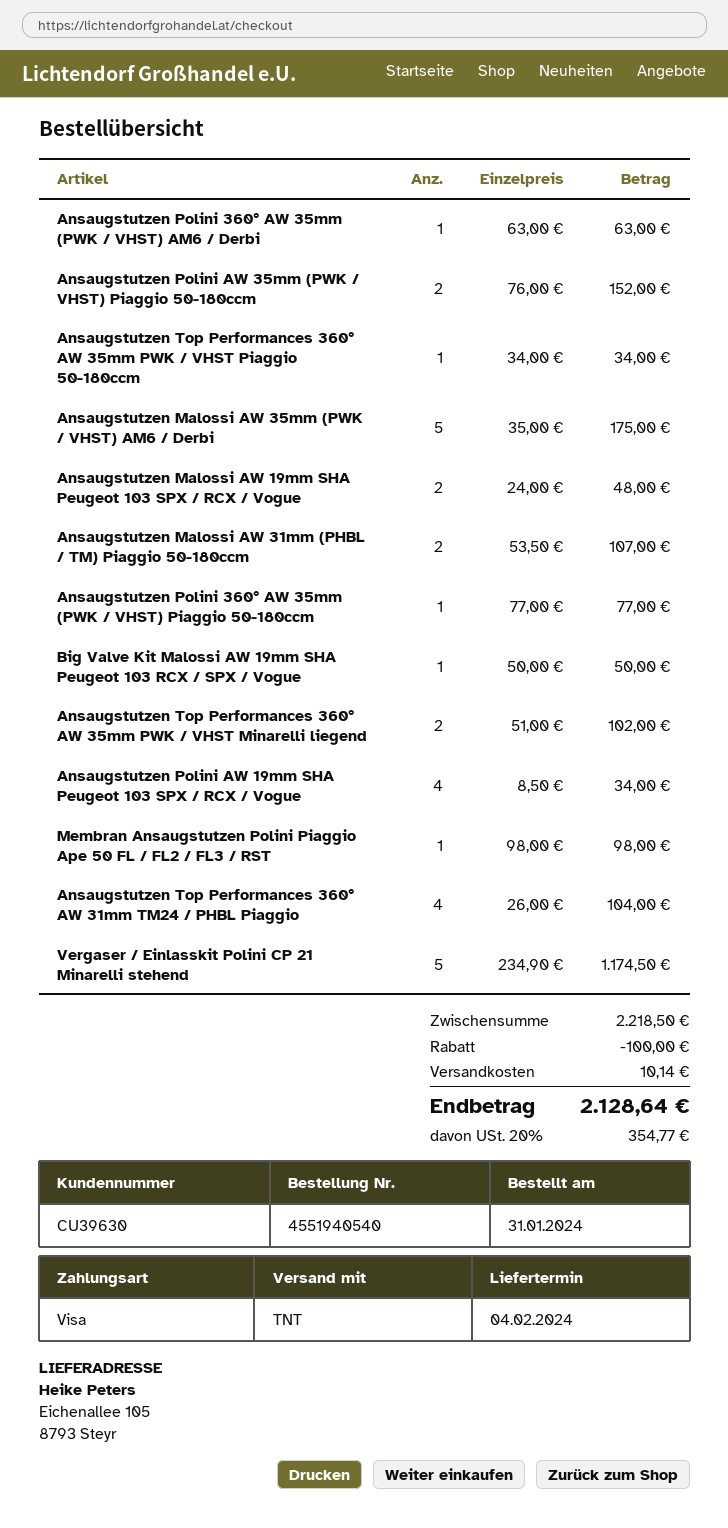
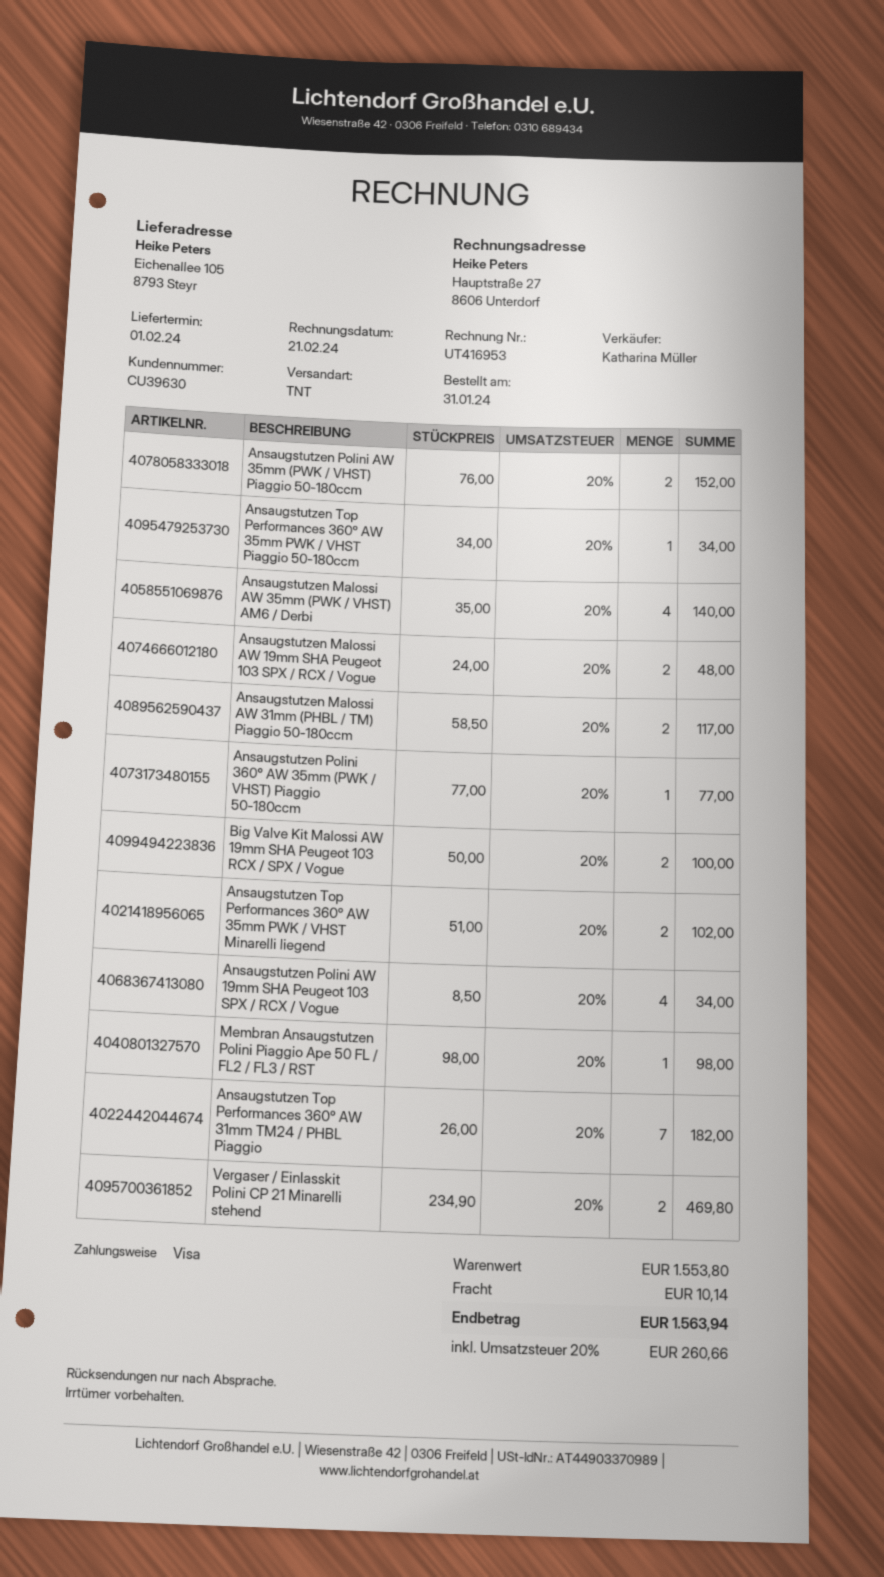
delivery date: 2024-02-04 -> 2024-02-01
Ansaugstutzen Polini 360° AW 35mm (PWK / VHST) AM6 / Derbi: 1 x 63.00 = 63.00 -> none
Ansaugstutzen Malossi AW 35mm (PWK / VHST) AM6 / Derbi: 5 x 35.00 = 175.00 -> 4 x 35.00 = 140.00
Ansaugstutzen Malossi AW 31mm (PHBL / TM) Piaggio 50-180ccm: 2 x 53.50 = 107.00 -> 2 x 58.50 = 117.00
Big Valve Kit Malossi AW 19mm SHA Peugeot 103 RCX / SPX / Vogue: 1 x 50.00 = 50.00 -> 2 x 50.00 = 100.00
Ansaugstutzen Top Performances 360° AW 31mm TM24 / PHBL Piaggio: 4 x 26.00 = 104.00 -> 7 x 26.00 = 182.00
Vergaser / Einlasskit Polini CP 21 Minarelli stehend: 5 x 234.90 = 1174.50 -> 2 x 234.90 = 469.80
subtotal: 2218.50 -> 1553.80
discount: 100.00 -> none
tax: 20% = 354.77 -> 20% = 260.66
total: 2128.64 -> 1563.94

